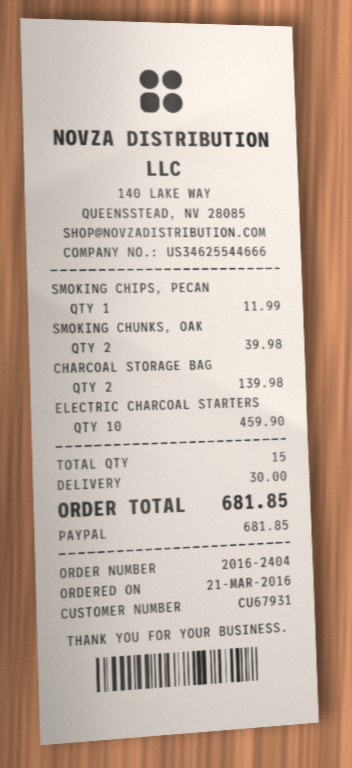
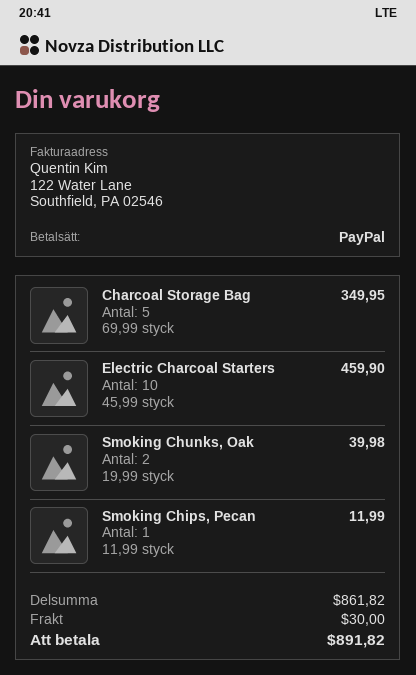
CHARCOAL STORAGE BAG: 2 for 139.98 -> 5 for 349.95
total: 681.85 -> 891.82

